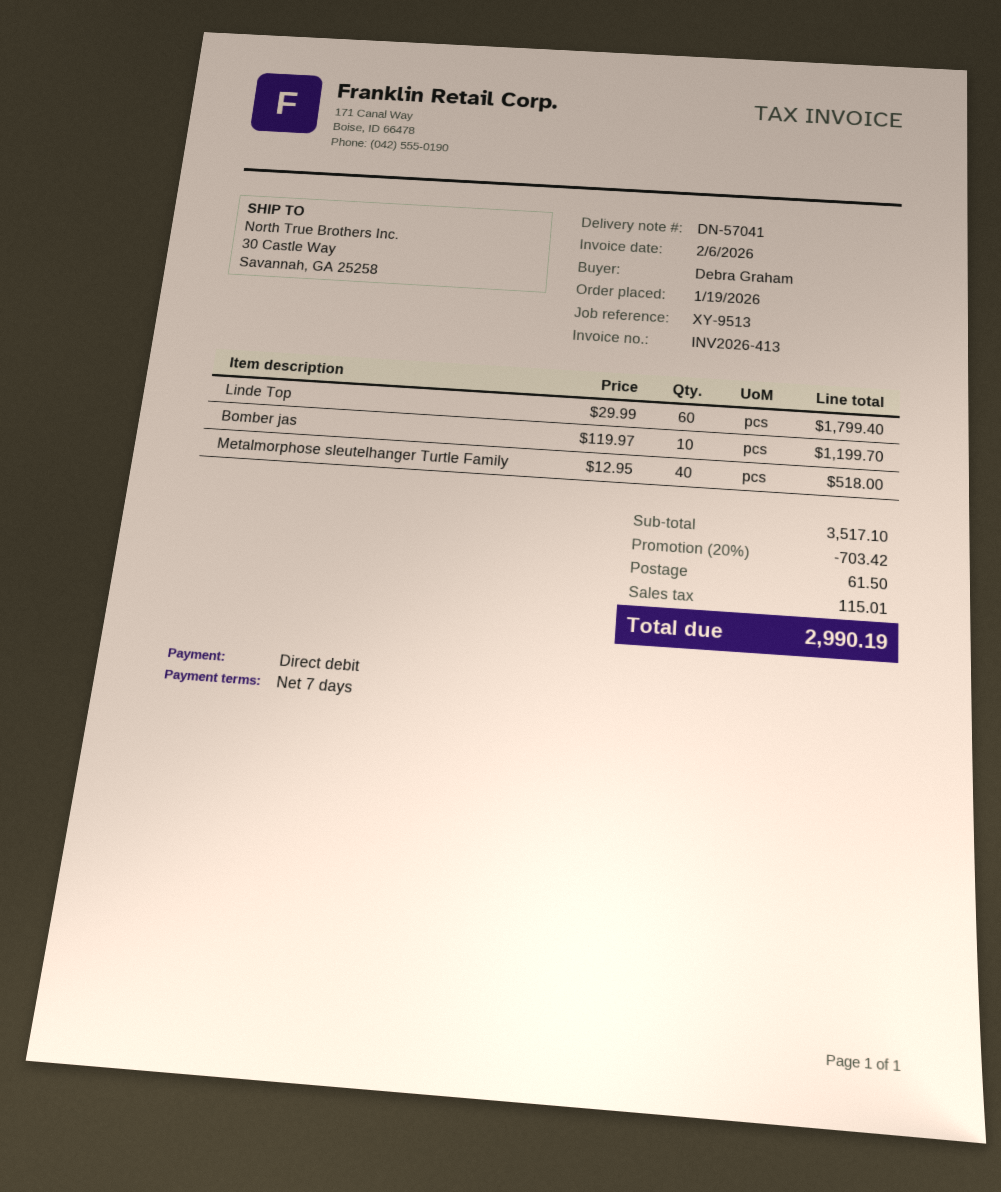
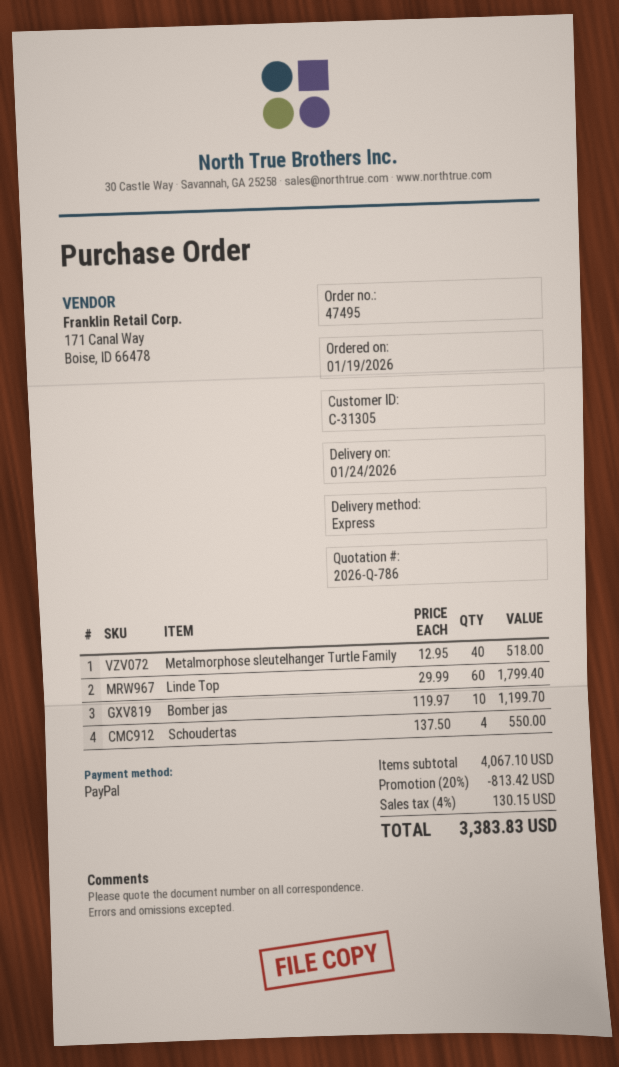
payment method: direct debit -> PayPal
Schoudertas: none -> 4 x 137.50 = 550.00
subtotal: 3517.10 -> 4067.10
discount: 20% = 703.42 -> 20% = 813.42
shipping: 61.50 -> none
tax: 115.01 -> 130.15
total: 2990.19 -> 3383.83

